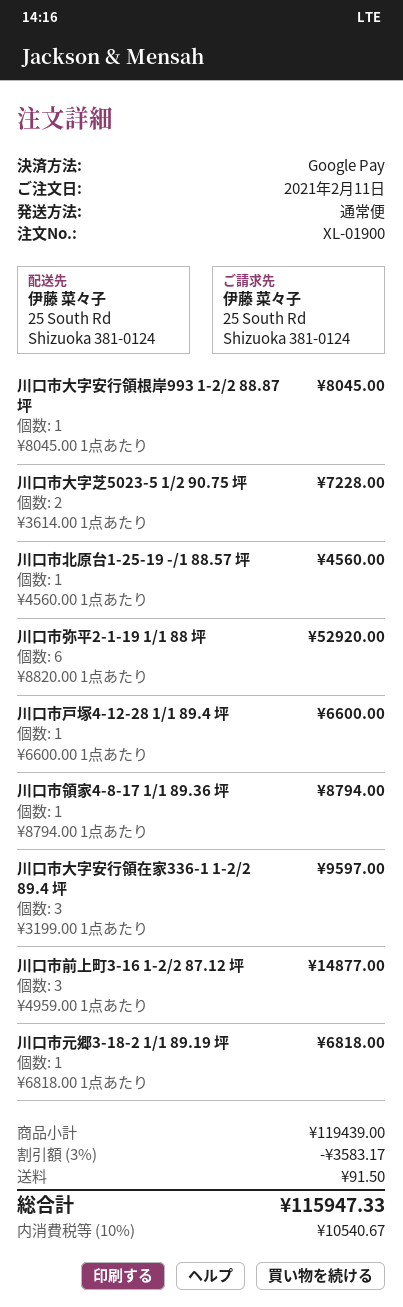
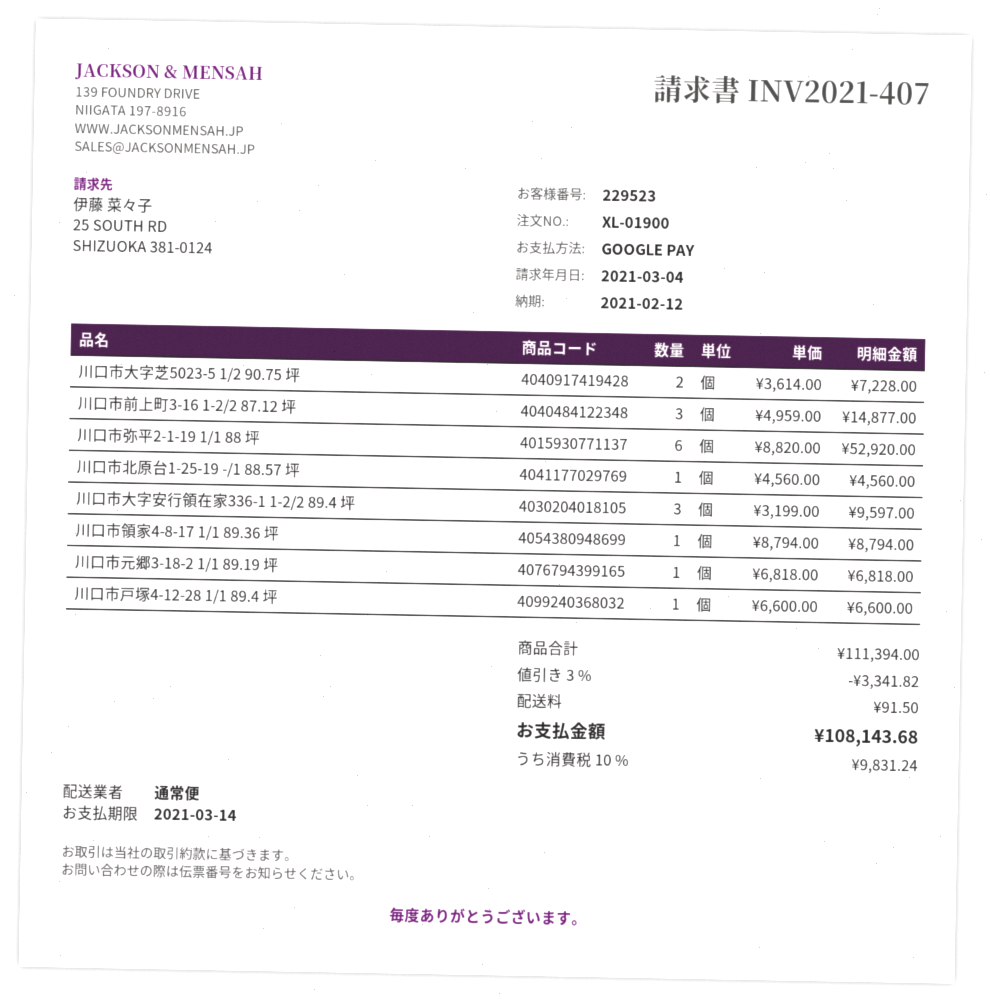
川口市大字安行領根岸993 1-2/2 88.87 坪: 1 x 8045.00 = 8045.00 -> none
subtotal: 119439.00 -> 111394.00
discount: 3% = 3583.17 -> 3% = 3341.82
tax: 10% = 10540.67 -> 10% = 9831.24
total: 115947.33 -> 108143.68

